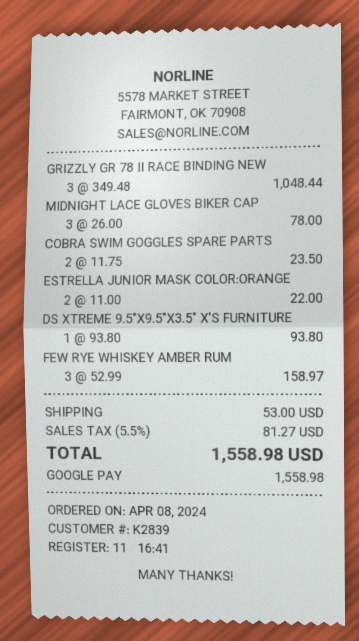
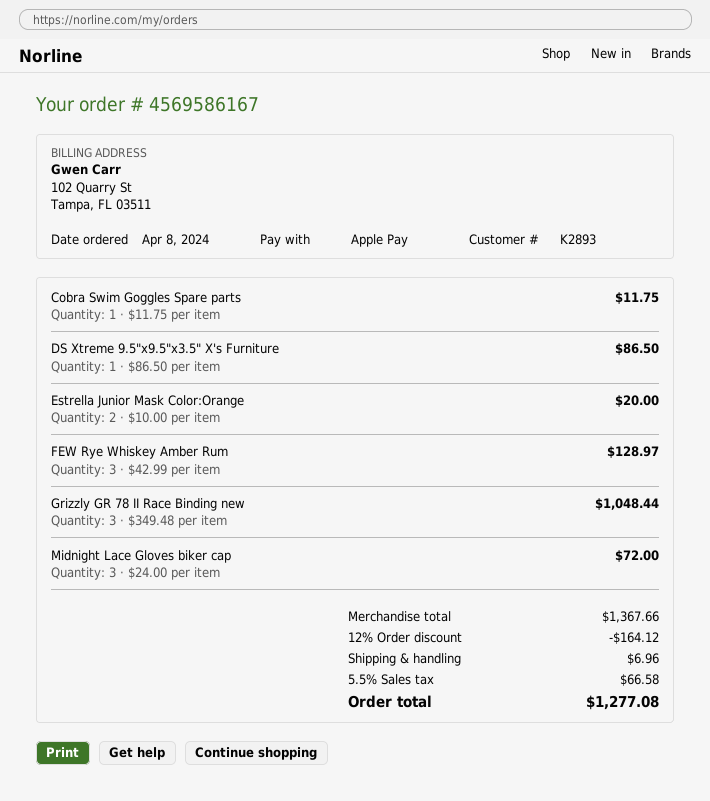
customer number: K2839 -> K2893
payment method: Google Pay -> Apple Pay
MIDNIGHT LACE GLOVES BIKER CAP: 3 x 26.00 = 78.00 -> 3 x 24.00 = 72.00
COBRA SWIM GOGGLES SPARE PARTS: 2 x 11.75 = 23.50 -> 1 x 11.75 = 11.75
ESTRELLA JUNIOR MASK COLOR:ORANGE: 2 x 11.00 = 22.00 -> 2 x 10.00 = 20.00
DS XTREME 9.5"X9.5"X3.5" X'S FURNITURE: 1 x 93.80 = 93.80 -> 1 x 86.50 = 86.50
FEW RYE WHISKEY AMBER RUM: 3 x 52.99 = 158.97 -> 3 x 42.99 = 128.97
discount: none -> 12% = 164.12
shipping: 53.00 -> 6.96
tax: 5.5% = 81.27 -> 5.5% = 66.58
total: 1558.98 -> 1277.08

